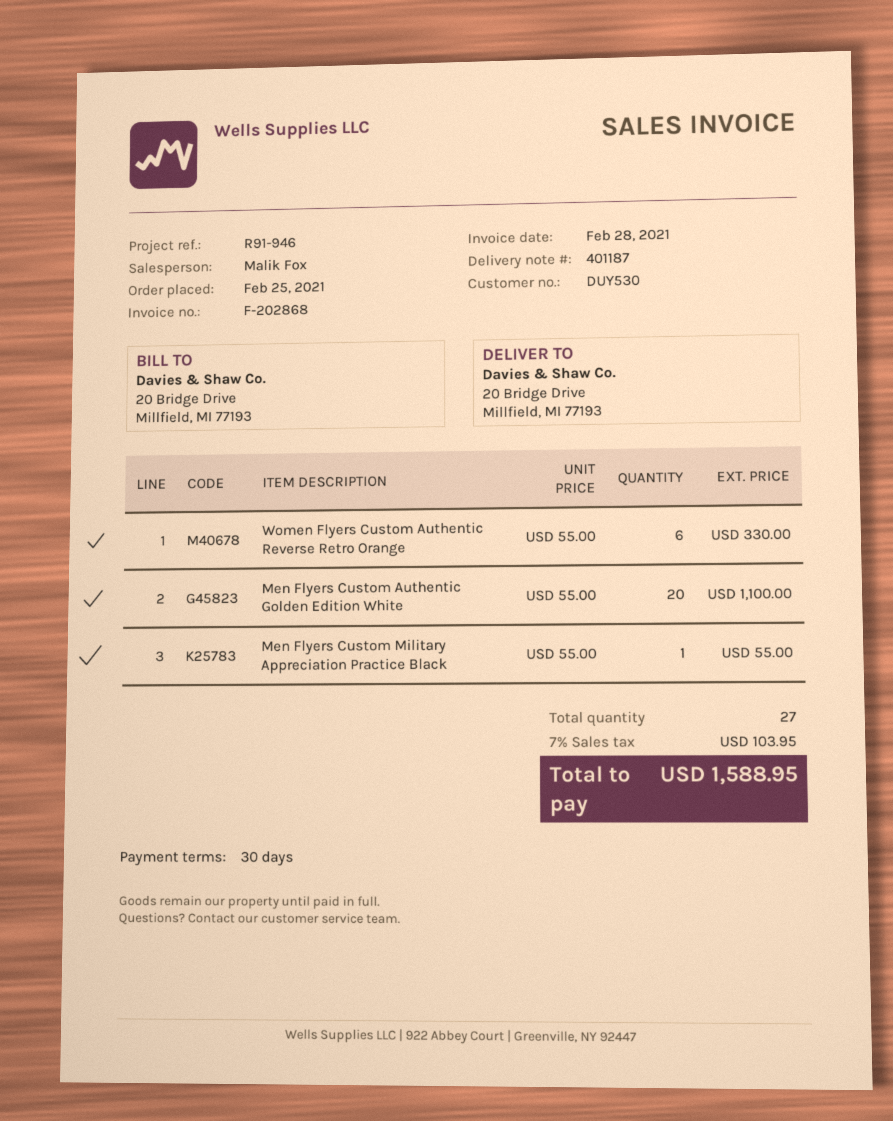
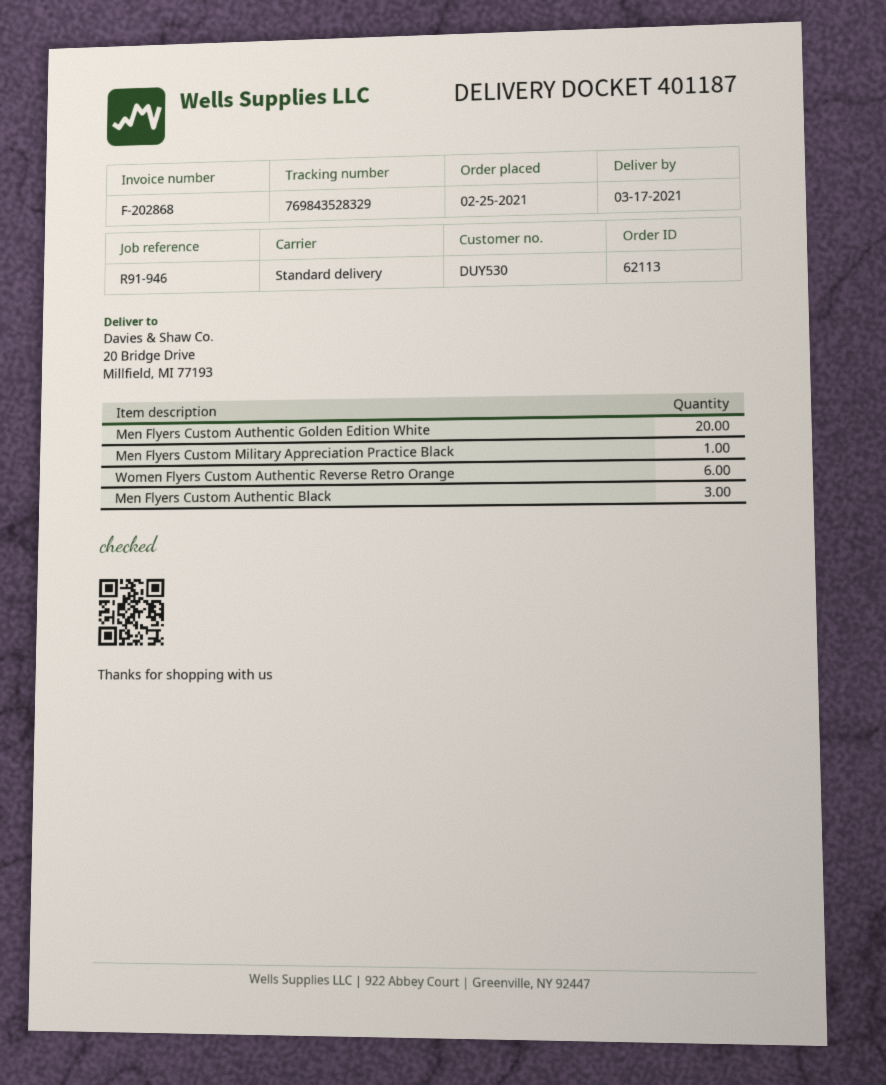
Men Flyers Custom Authentic Black: none -> 3

